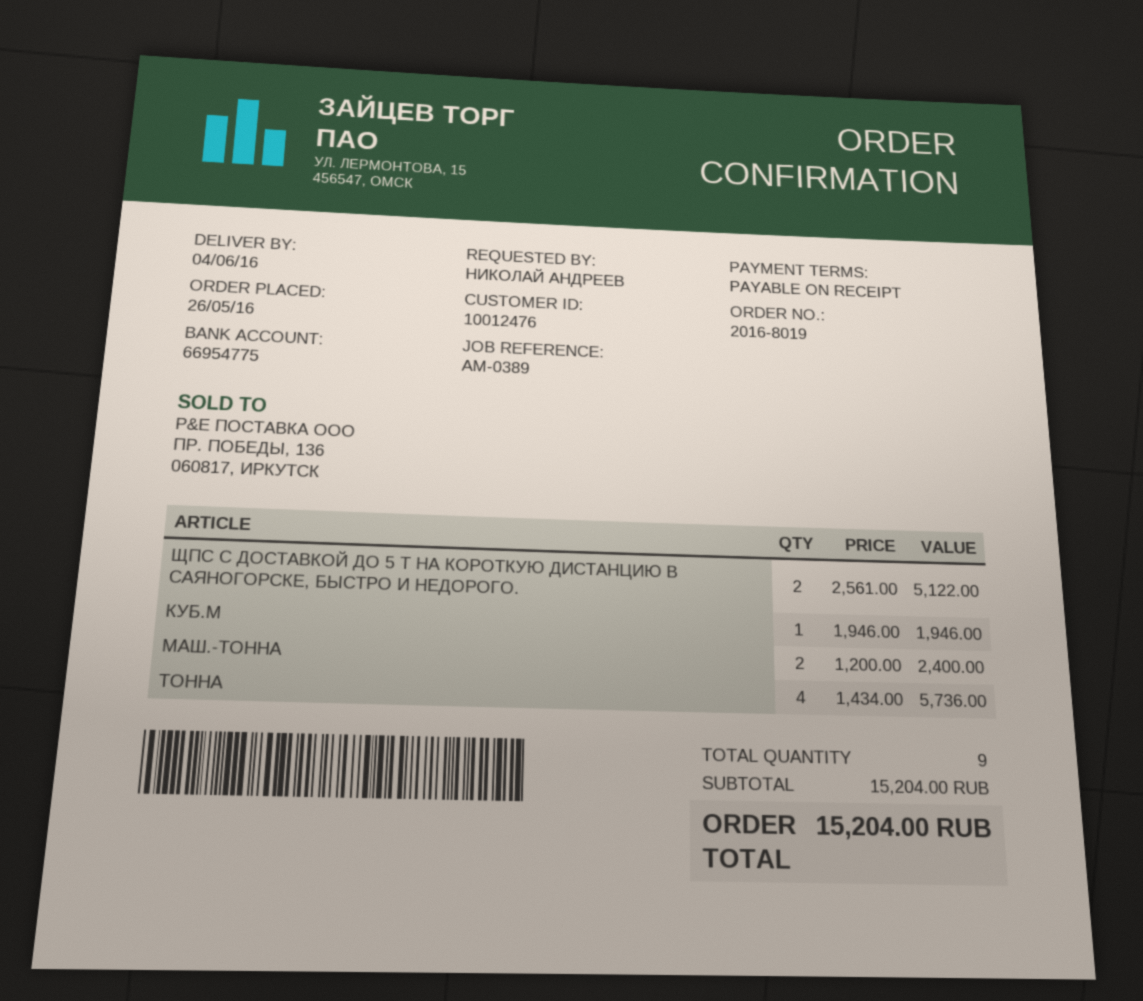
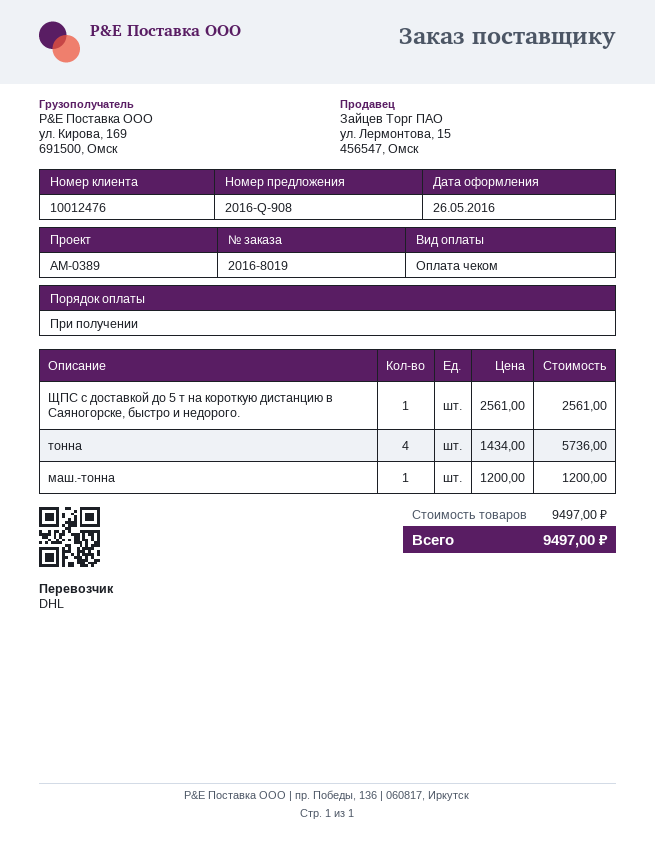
ЩПС С ДОСТАВКОЙ ДО 5 Т НА КОРОТКУЮ ДИСТАНЦИЮ В САЯНОГОРСКЕ, БЫСТРО И НЕДОРОГО.: 2 x 2561.00 = 5122.00 -> 1 x 2561.00 = 2561.00
КУБ.М: 1 x 1946.00 = 1946.00 -> none
МАШ.-ТОННА: 2 x 1200.00 = 2400.00 -> 1 x 1200.00 = 1200.00
subtotal: 15204.00 -> 9497.00
total: 15204.00 -> 9497.00

